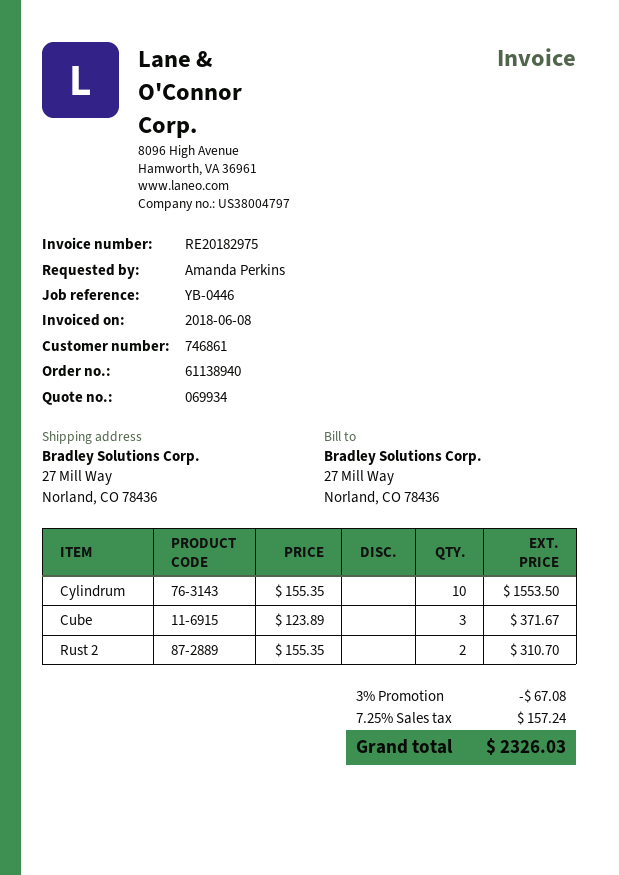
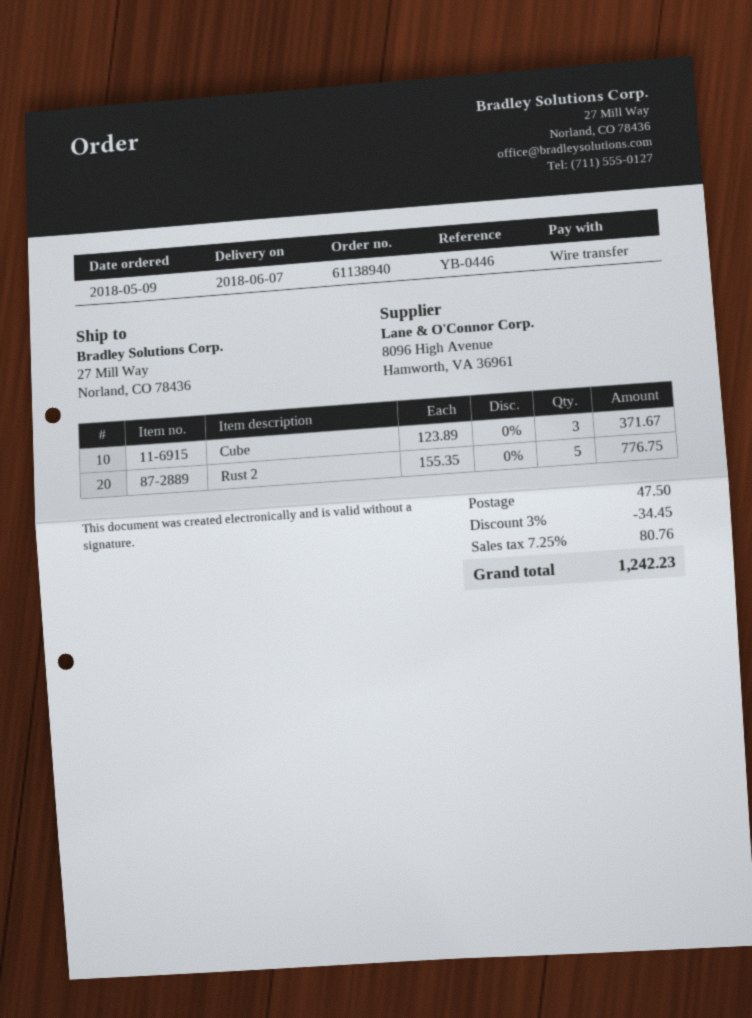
Cylindrum: 10 x 155.35 = 1553.50 -> none
Rust 2: 2 x 155.35 = 310.70 -> 5 x 155.35 = 776.75
discount: 3% = 67.08 -> 3% = 34.45
shipping: none -> 47.50
tax: 7.25% = 157.24 -> 7.25% = 80.76
total: 2326.03 -> 1242.23

